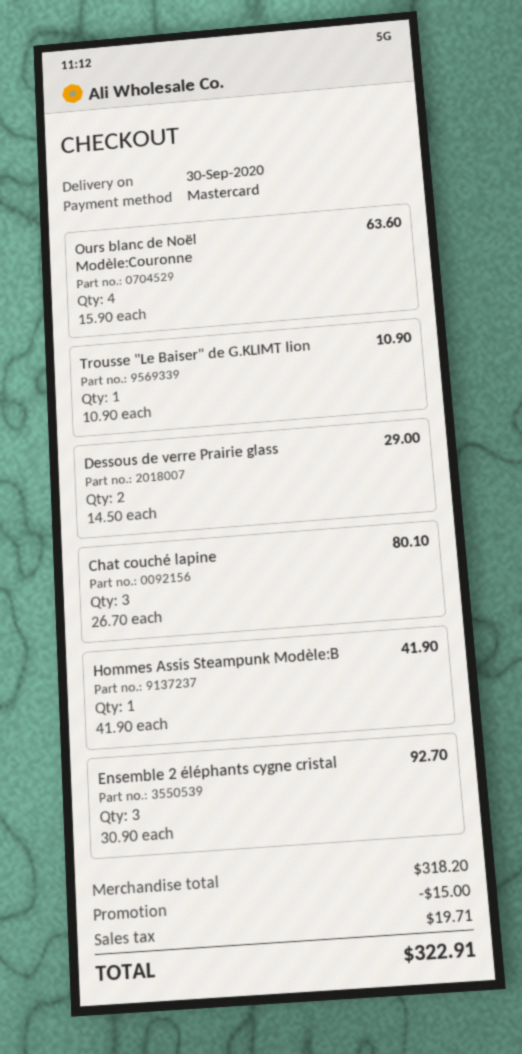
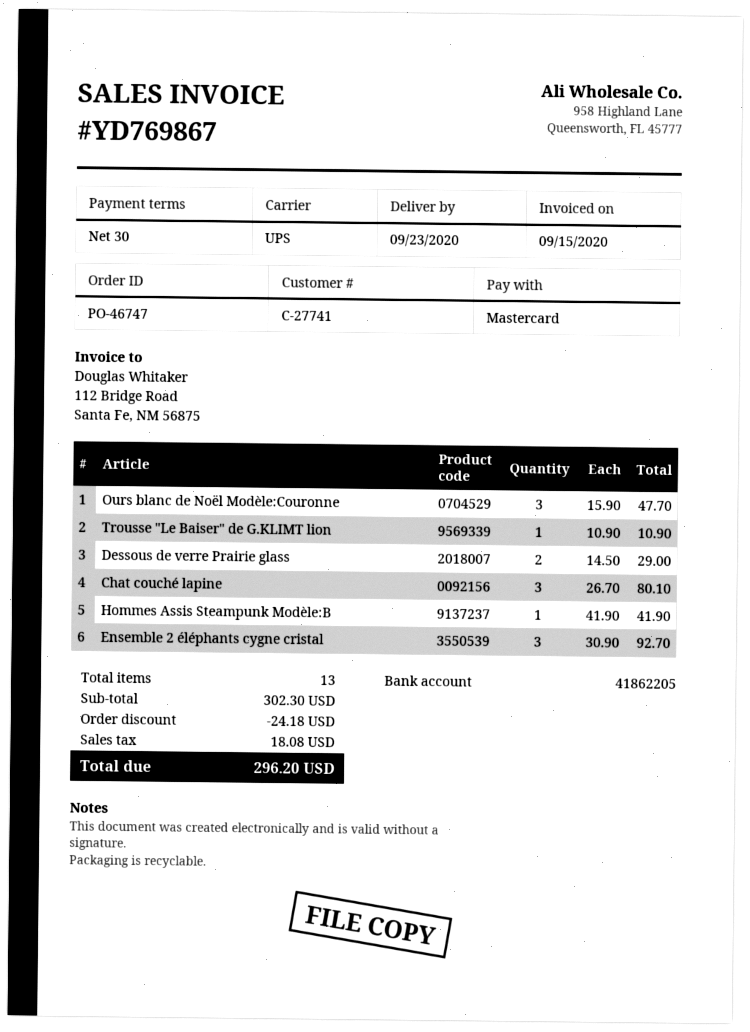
delivery date: 2020-09-30 -> 2020-09-23
Ours blanc de Noël Modèle:Couronne: 4 x 15.90 = 63.60 -> 3 x 15.90 = 47.70
subtotal: 318.20 -> 302.30
discount: 15.00 -> 24.18
tax: 19.71 -> 18.08
total: 322.91 -> 296.20

